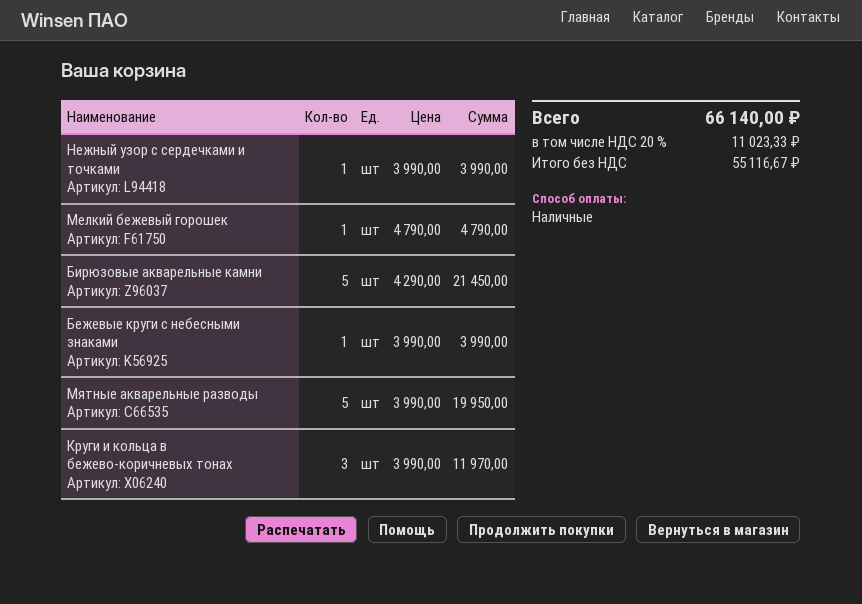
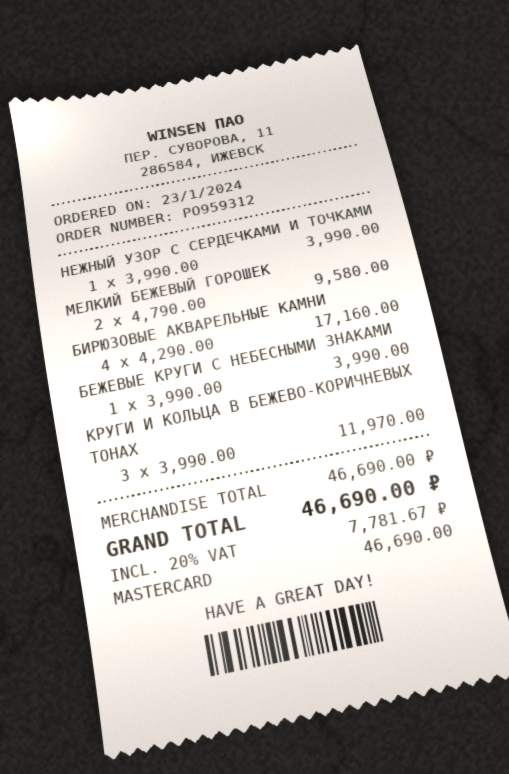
payment method: cash -> Mastercard
Мелкий бежевый горошек: 1 x 4790.00 = 4790.00 -> 2 x 4790.00 = 9580.00
Бирюзовые акварельные камни: 5 x 4290.00 = 21450.00 -> 4 x 4290.00 = 17160.00
Мятные акварельные разводы: 5 x 3990.00 = 19950.00 -> none
tax: 20% = 11023.33 -> 20% = 7781.67
total: 66140.00 -> 46690.00

